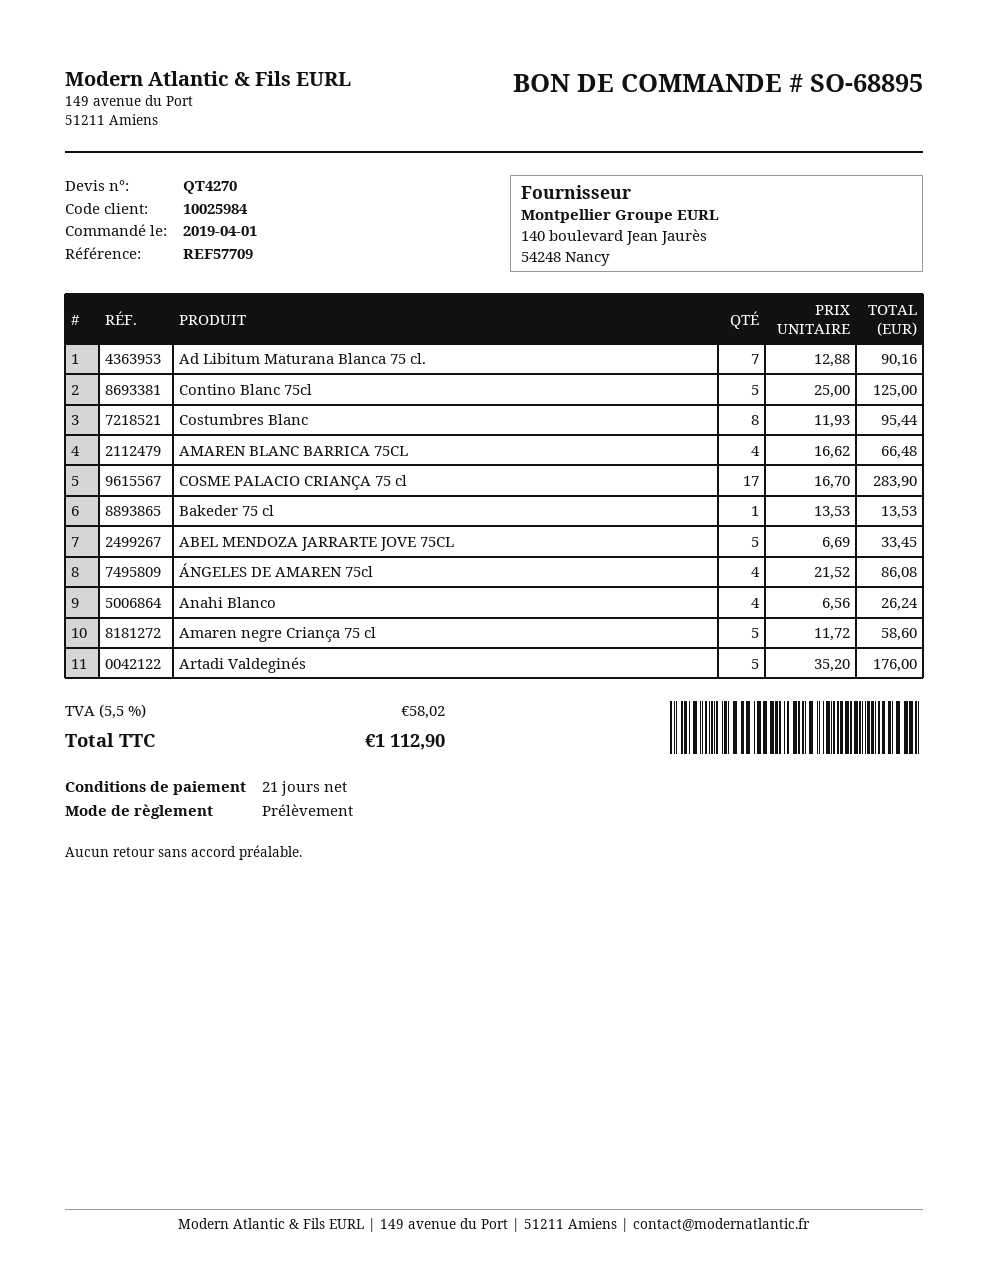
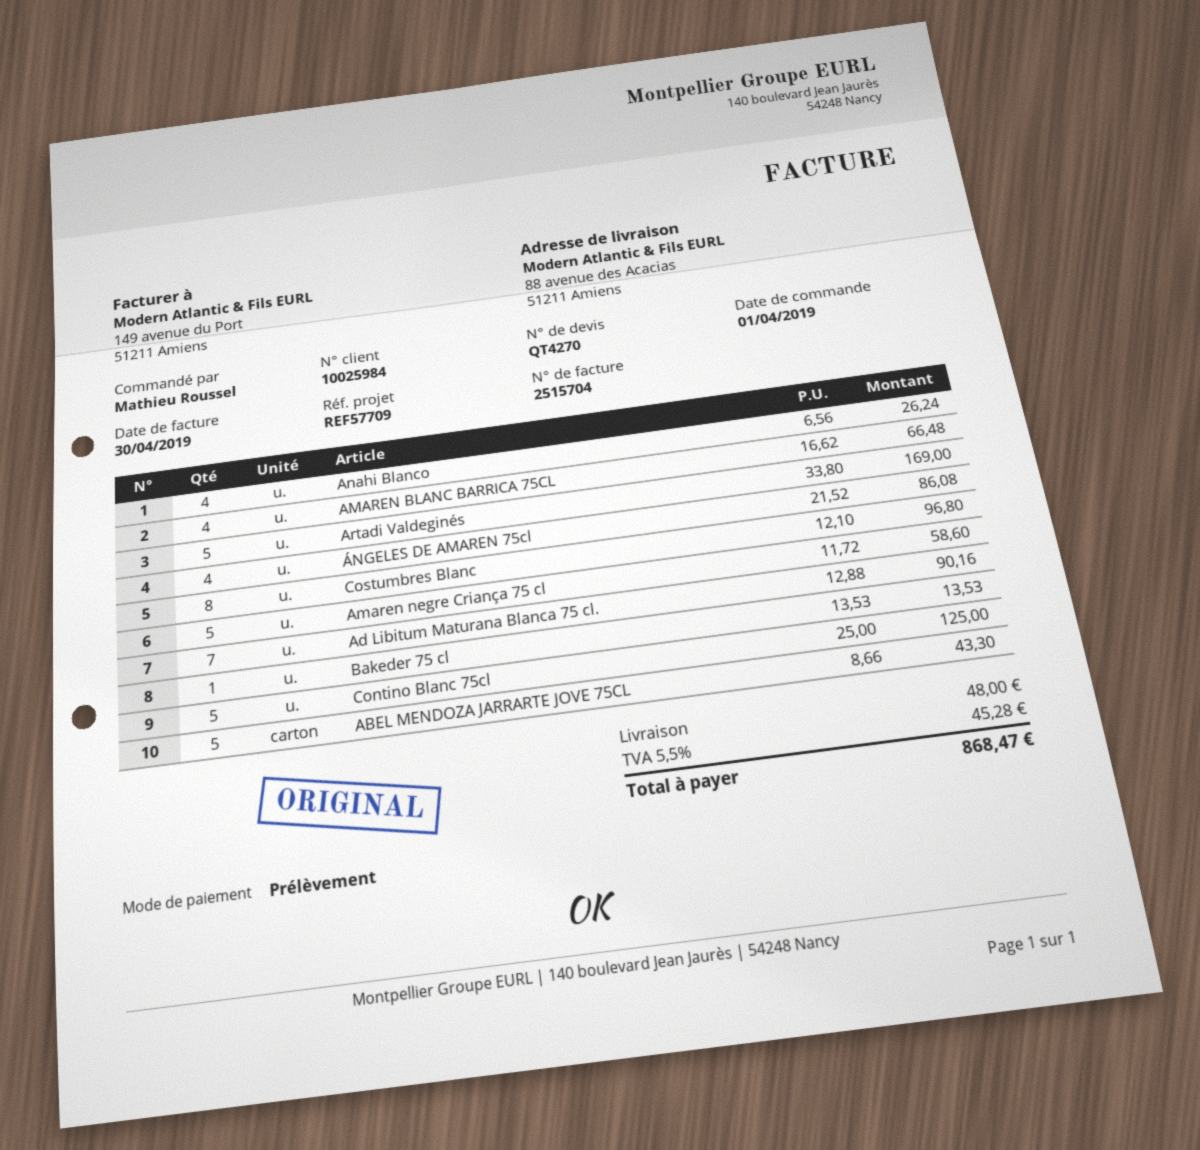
Costumbres Blanc: 8 x 11.93 = 95.44 -> 8 x 12.10 = 96.80
COSME PALACIO CRIANÇA 75 cl: 17 x 16.70 = 283.90 -> none
ABEL MENDOZA JARRARTE JOVE 75CL: 5 x 6.69 = 33.45 -> 5 x 8.66 = 43.30
Artadi Valdeginés: 5 x 35.20 = 176.00 -> 5 x 33.80 = 169.00
shipping: none -> 48.00
tax: 5.5% = 58.02 -> 5.5% = 45.28
total: 1112.90 -> 868.47

